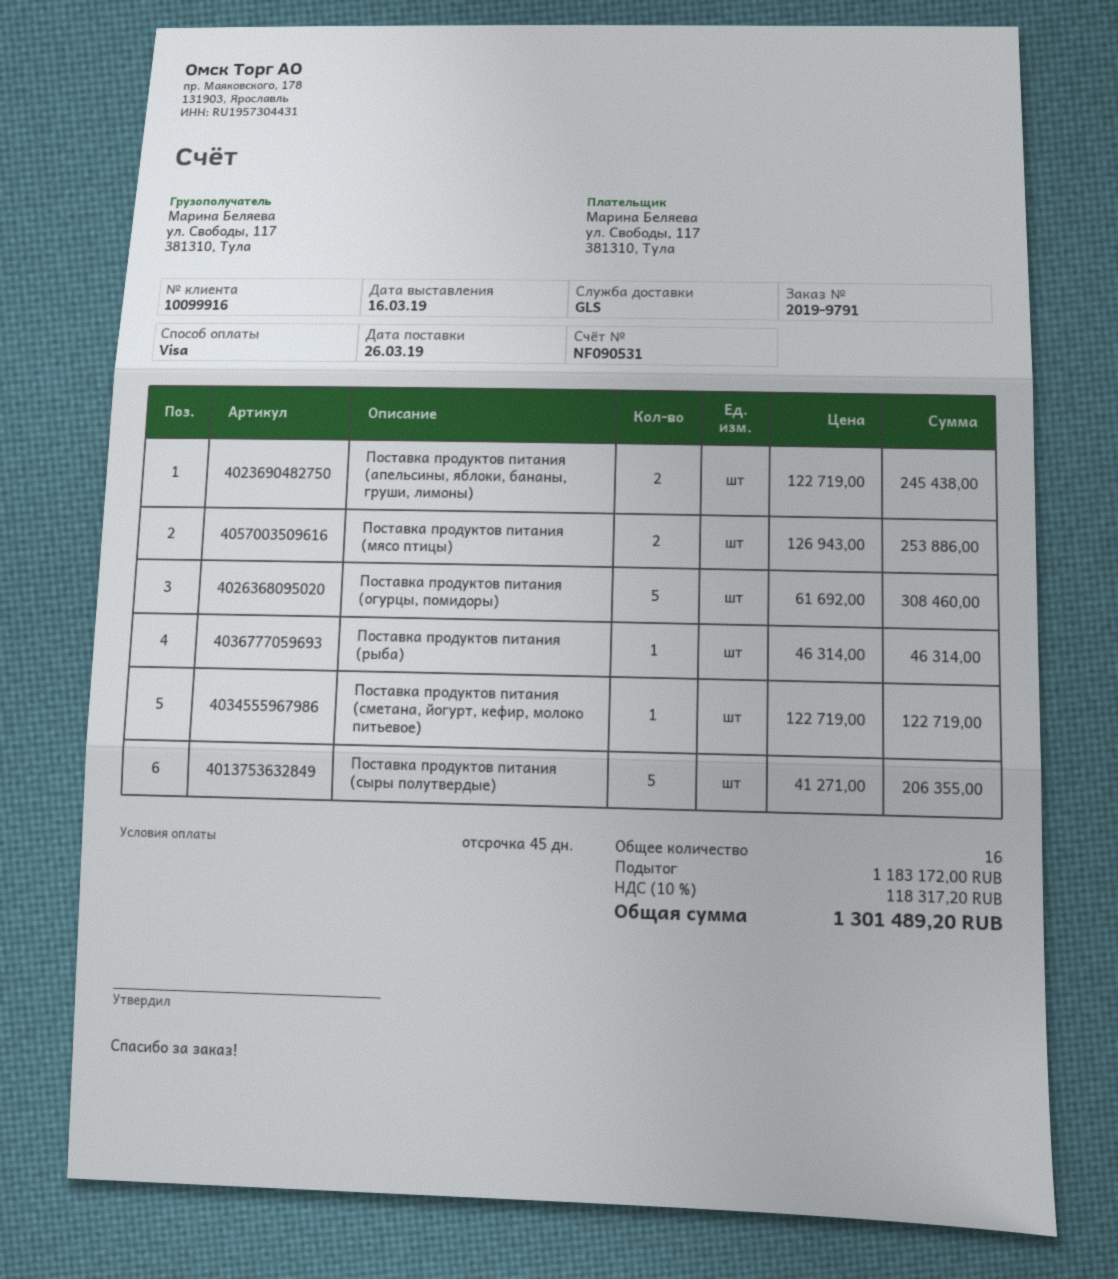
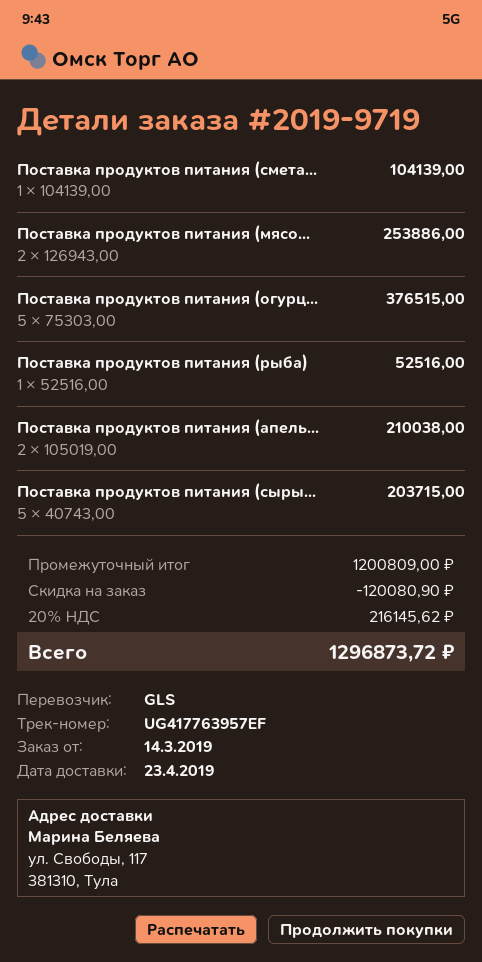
order number: 2019-9791 -> 2019-9719
delivery date: 2019-03-26 -> 2019-04-23
Поставка продуктов питания (апельсины, яблоки, бананы, груши, лимоны): 2 x 122719.00 = 245438.00 -> 2 x 105019.00 = 210038.00
Поставка продуктов питания (огурцы, помидоры): 5 x 61692.00 = 308460.00 -> 5 x 75303.00 = 376515.00
Поставка продуктов питания (рыба): 1 x 46314.00 = 46314.00 -> 1 x 52516.00 = 52516.00
Поставка продуктов питания (сметана, йогурт, кефир, молоко питьевое): 1 x 122719.00 = 122719.00 -> 1 x 104139.00 = 104139.00
Поставка продуктов питания (сыры полутвердые): 5 x 41271.00 = 206355.00 -> 5 x 40743.00 = 203715.00
subtotal: 1183172.00 -> 1200809.00
discount: none -> 120080.90
tax: 10% = 118317.20 -> 20% = 216145.62
total: 1301489.20 -> 1296873.72

